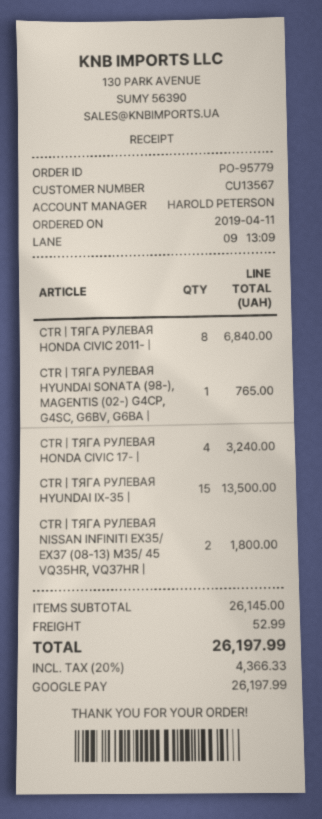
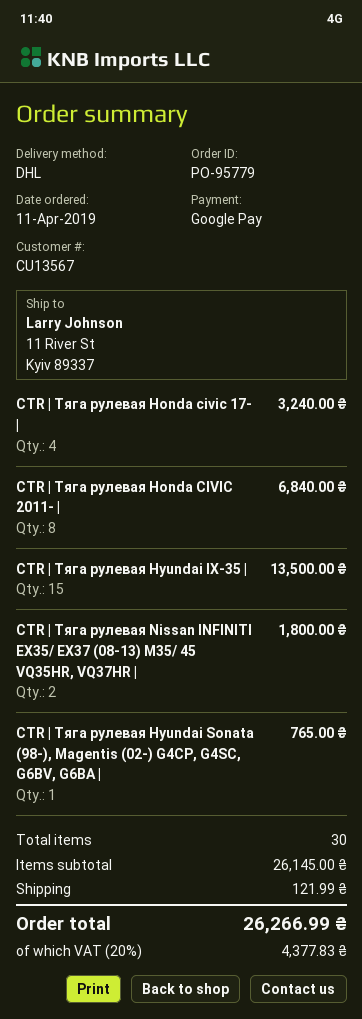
shipping: 52.99 -> 121.99
tax: 20% = 4366.33 -> 20% = 4377.83
total: 26197.99 -> 26266.99

